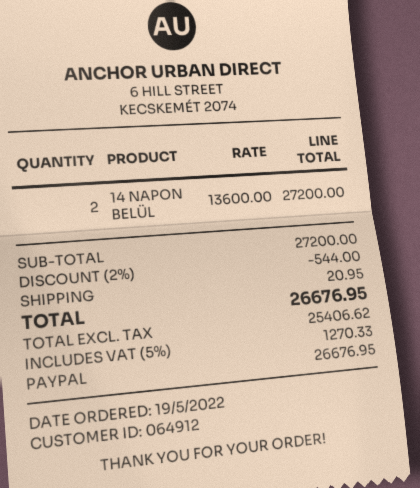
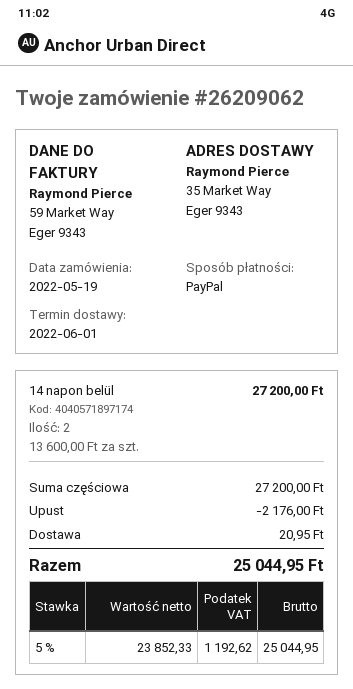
discount: 544.00 -> 2176.00
net: 25406.62 -> 23852.33
tax: 5% = 1270.33 -> 5% = 1192.62
total: 26676.95 -> 25044.95

